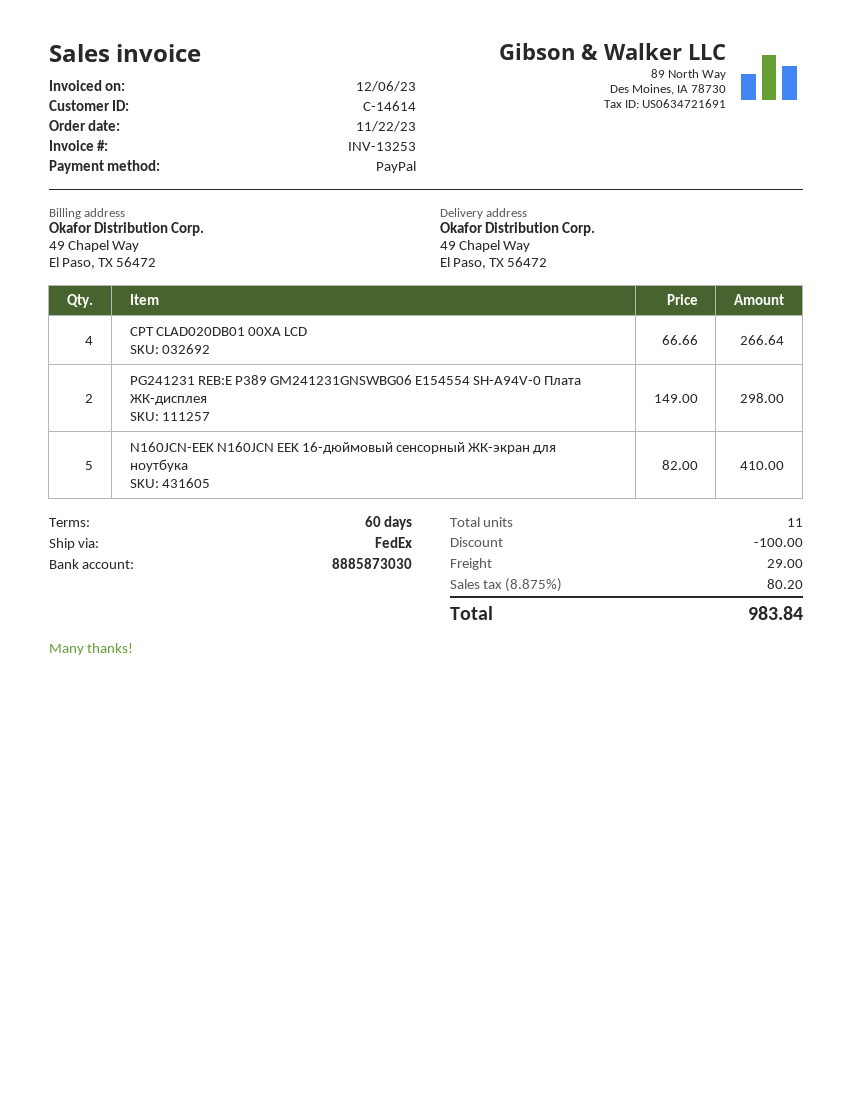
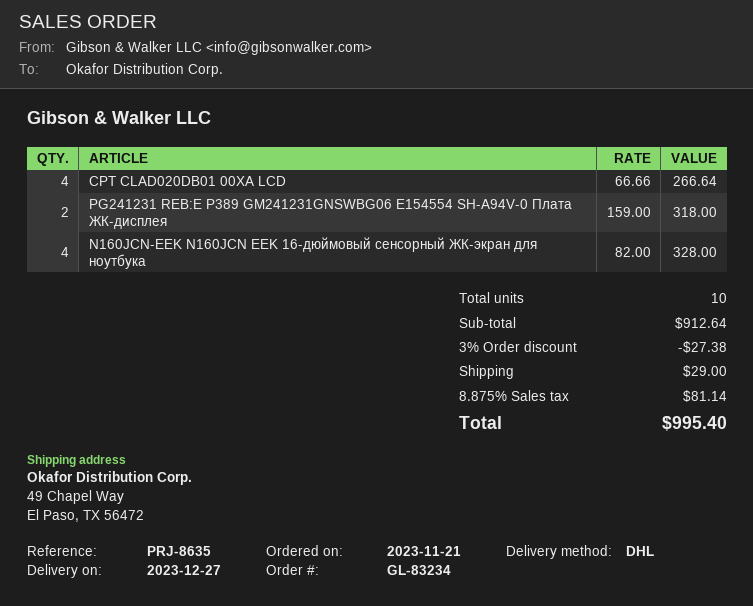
order date: 2023-11-22 -> 2023-11-21
shipping method: FedEx -> DHL
PG241231 REB:E P389 GM241231GNSWBG06 E154554 SH-A94V-0 Плата ЖК-дисплея: 2 x 149.00 = 298.00 -> 2 x 159.00 = 318.00
N160JCN-EEK N160JCN EEK 16-дюймовый сенсорный ЖК-экран для ноутбука: 5 x 82.00 = 410.00 -> 4 x 82.00 = 328.00
total quantity: 11 -> 10
discount: 100.00 -> 27.38
tax: 8.875% = 80.20 -> 8.875% = 81.14
total: 983.84 -> 995.40

